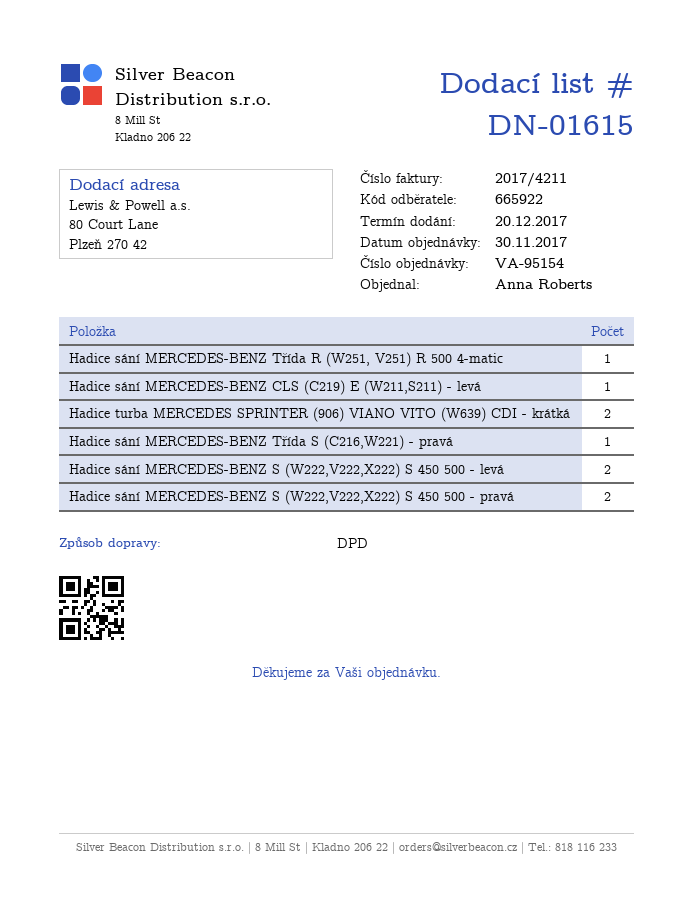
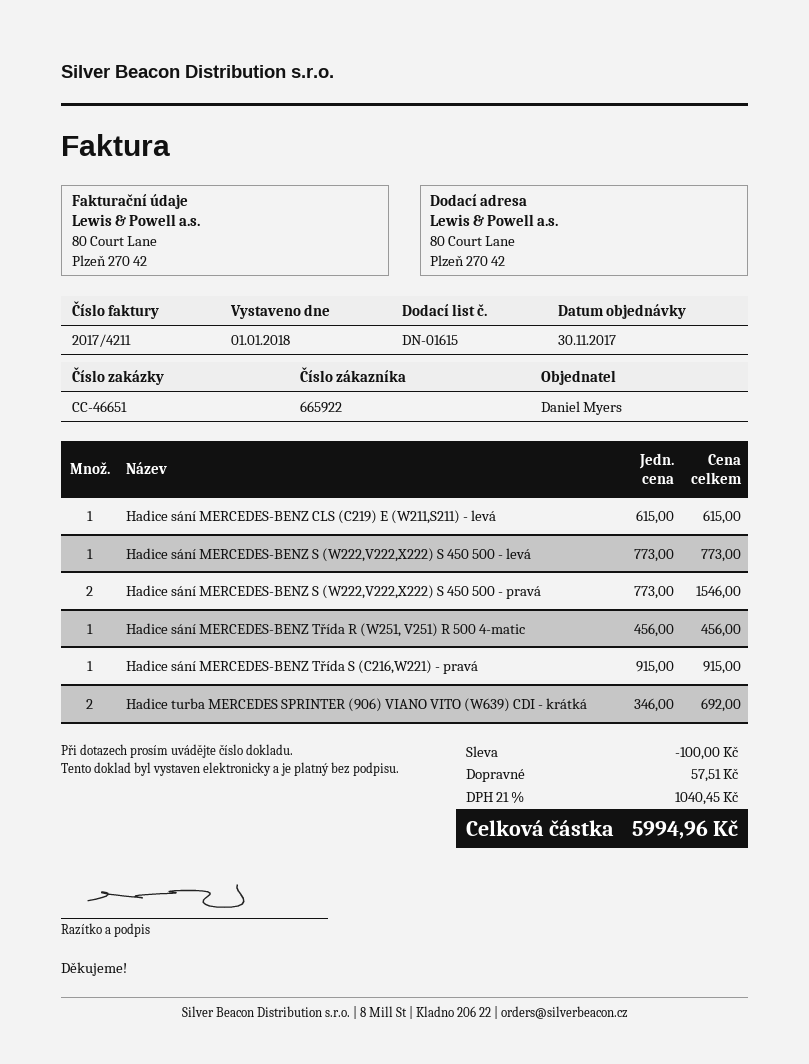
ordered by: Anna Roberts -> Daniel Myers
Hadice sání MERCEDES-BENZ S (W222,V222,X222) S 450 500 - levá: 2 -> 1

